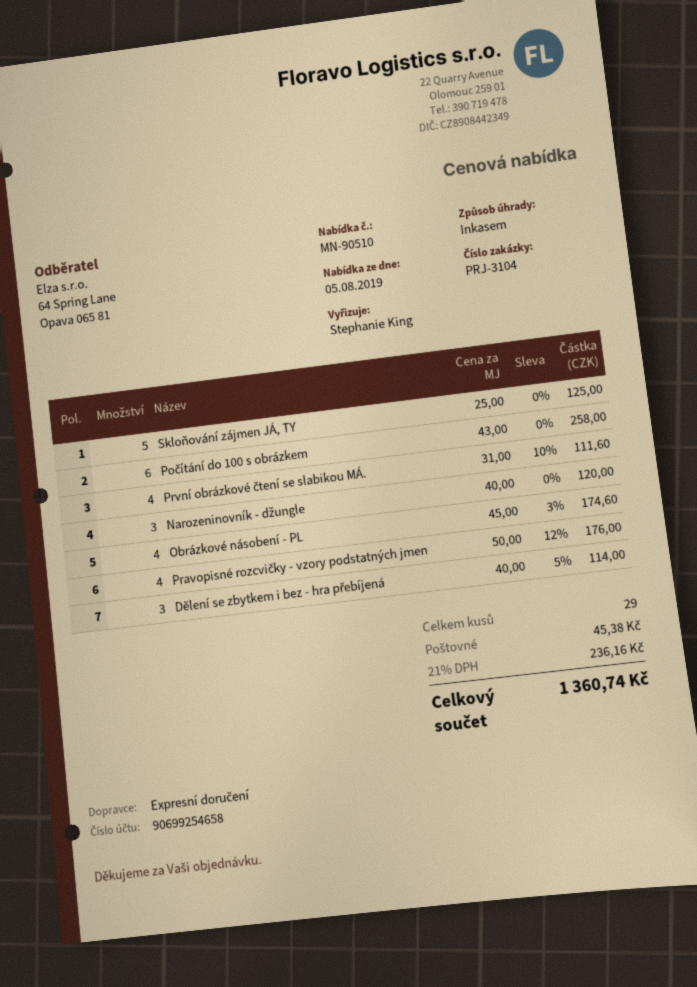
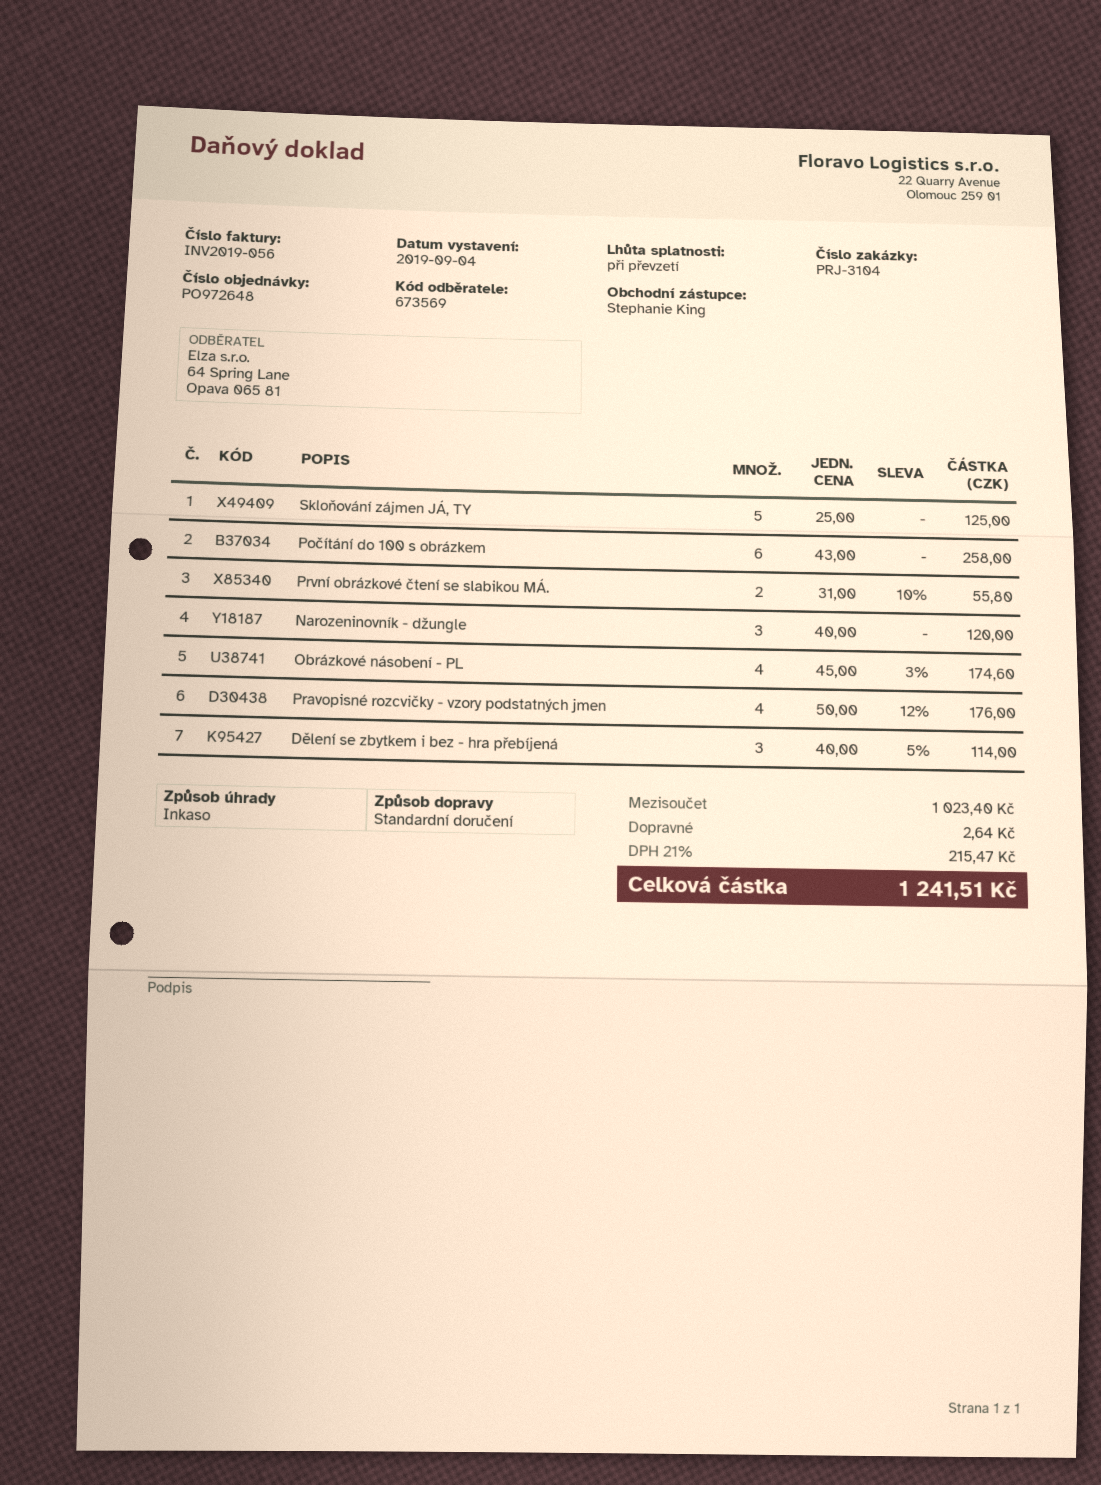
shipping method: express -> standard
První obrázkové čtení se slabikou MÁ.: 4 x 31.00 - 10% = 111.60 -> 2 x 31.00 - 10% = 55.80
shipping: 45.38 -> 2.64
tax: 21% = 236.16 -> 21% = 215.47
total: 1360.74 -> 1241.51

